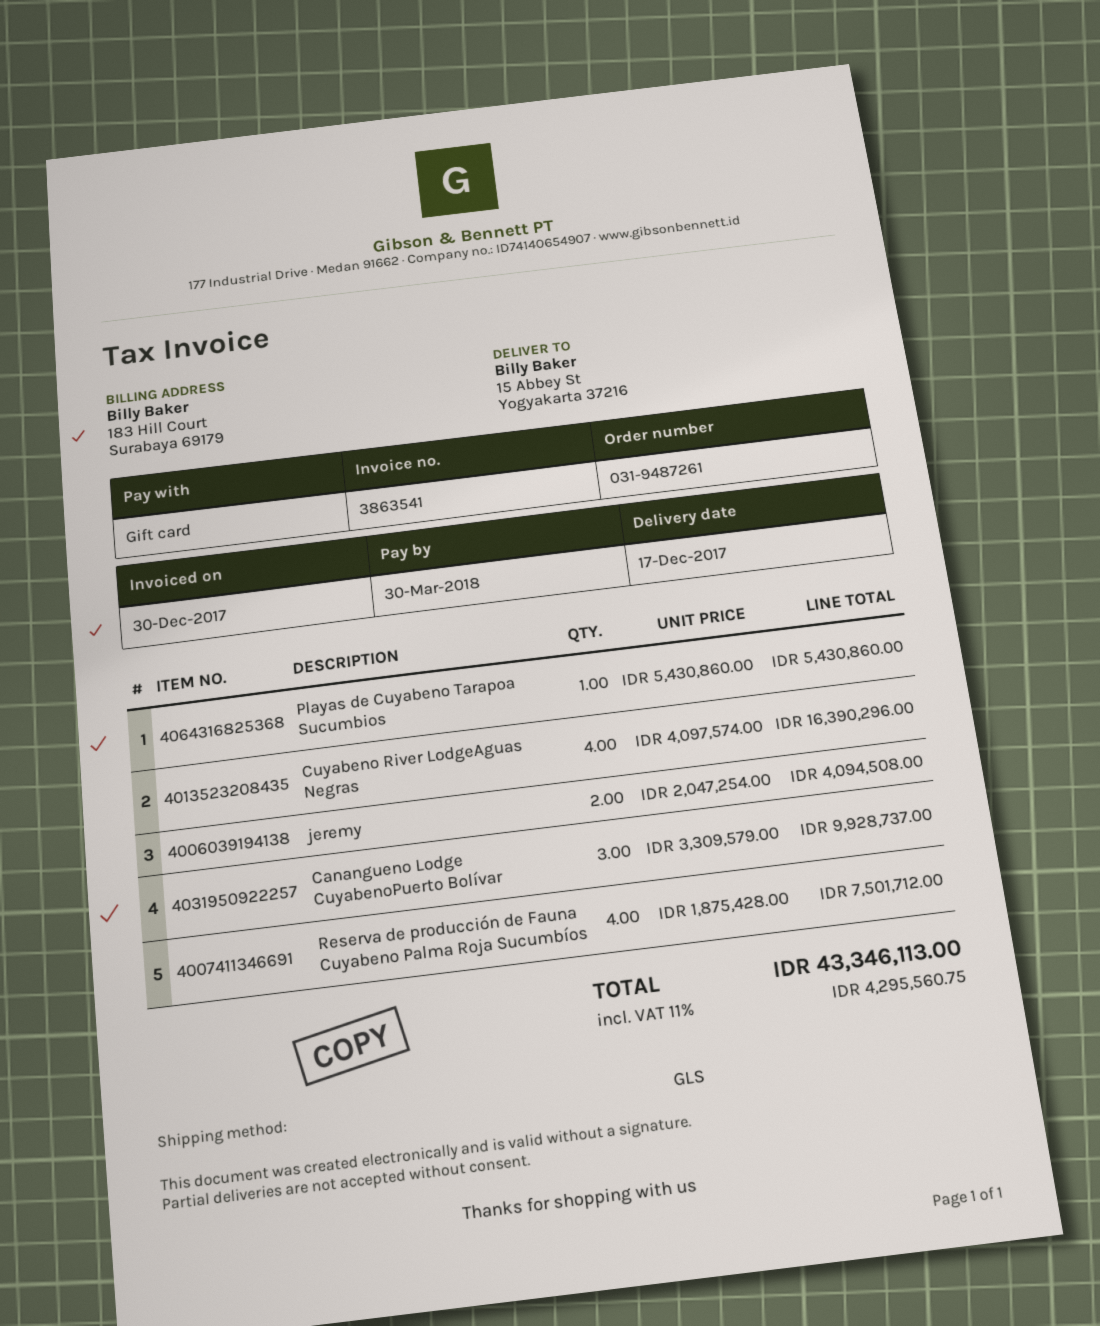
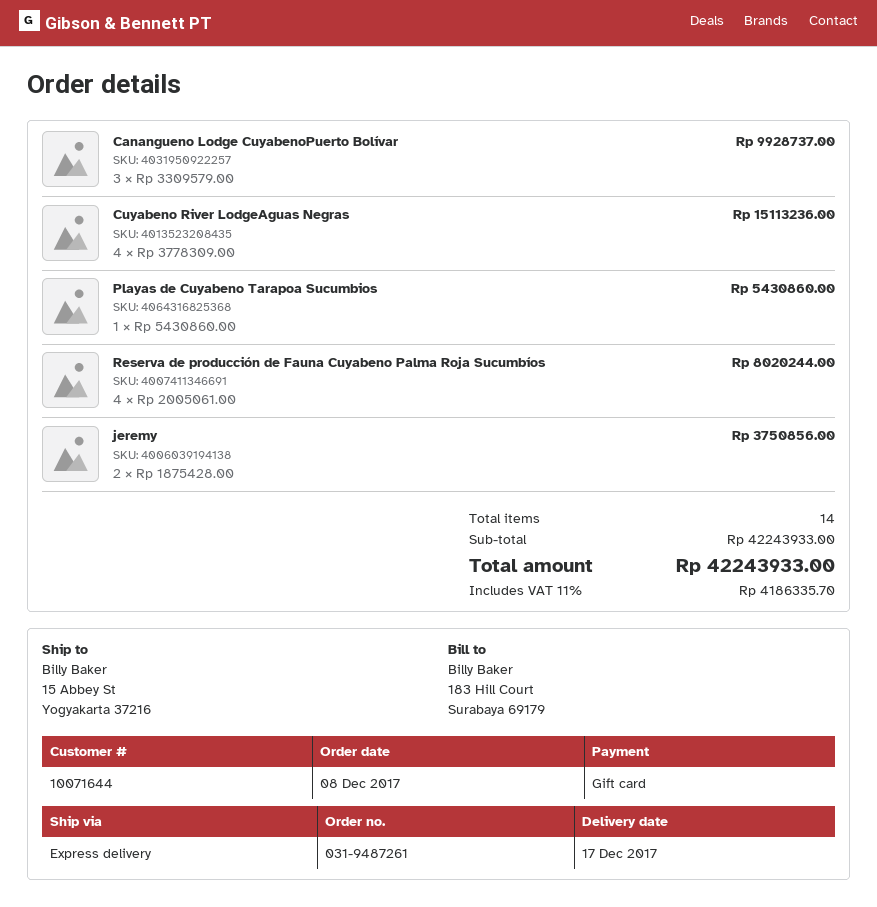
shipping method: GLS -> express
Cuyabeno River LodgeAguas Negras: 4 x 4097574.00 = 16390296.00 -> 4 x 3778309.00 = 15113236.00
jeremy: 2 x 2047254.00 = 4094508.00 -> 2 x 1875428.00 = 3750856.00
Reserva de producción de Fauna Cuyabeno Palma Roja Sucumbíos: 4 x 1875428.00 = 7501712.00 -> 4 x 2005061.00 = 8020244.00
tax: 11% = 4295560.75 -> 11% = 4186335.70
total: 43346113.00 -> 42243933.00

